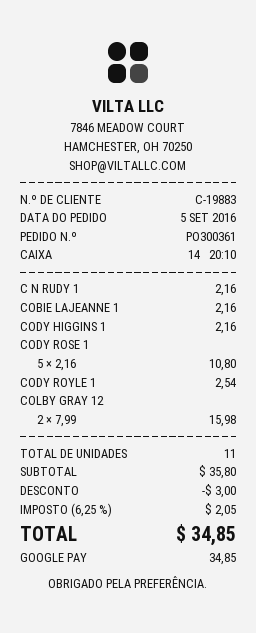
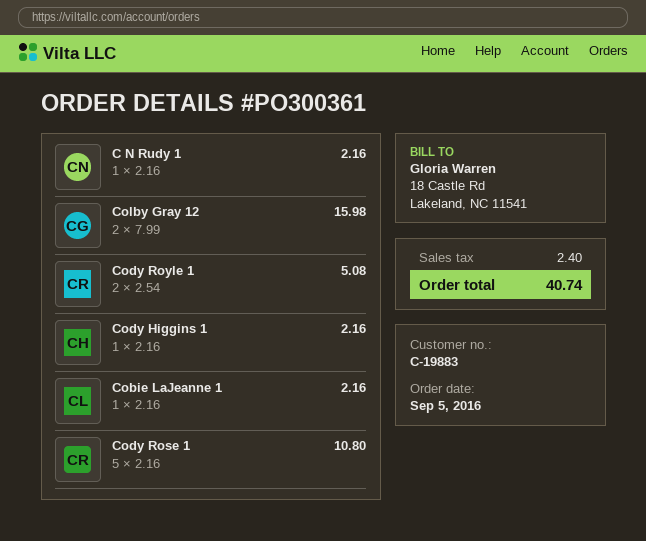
CODY ROYLE 1: 1 x 2.54 = 2.54 -> 2 x 2.54 = 5.08
discount: 3.00 -> none
tax: 2.05 -> 2.40
total: 34.85 -> 40.74

